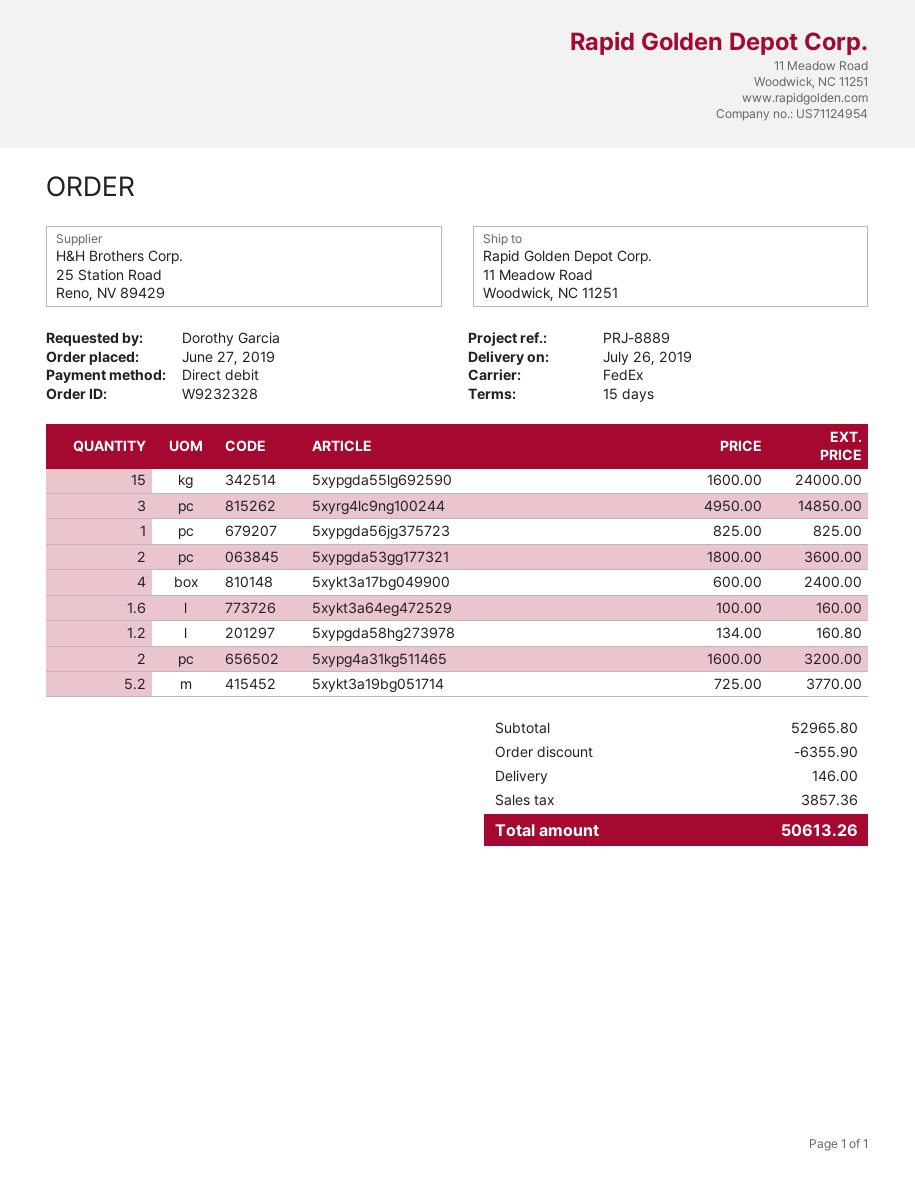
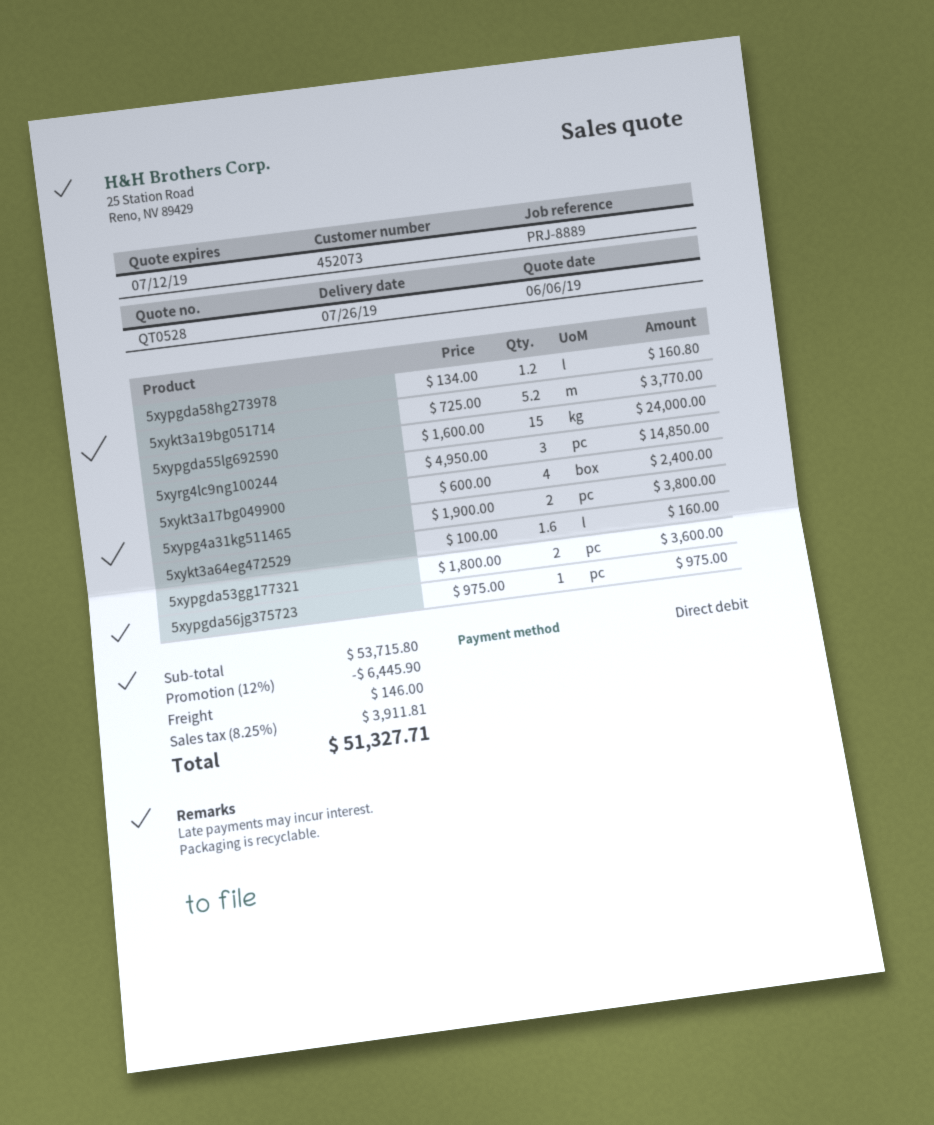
5xypgda56jg375723: 1 x 825.00 = 825.00 -> 1 x 975.00 = 975.00
5xypg4a31kg511465: 2 x 1600.00 = 3200.00 -> 2 x 1900.00 = 3800.00
subtotal: 52965.80 -> 53715.80
discount: 6355.90 -> 6445.90
tax: 3857.36 -> 3911.81
total: 50613.26 -> 51327.71

